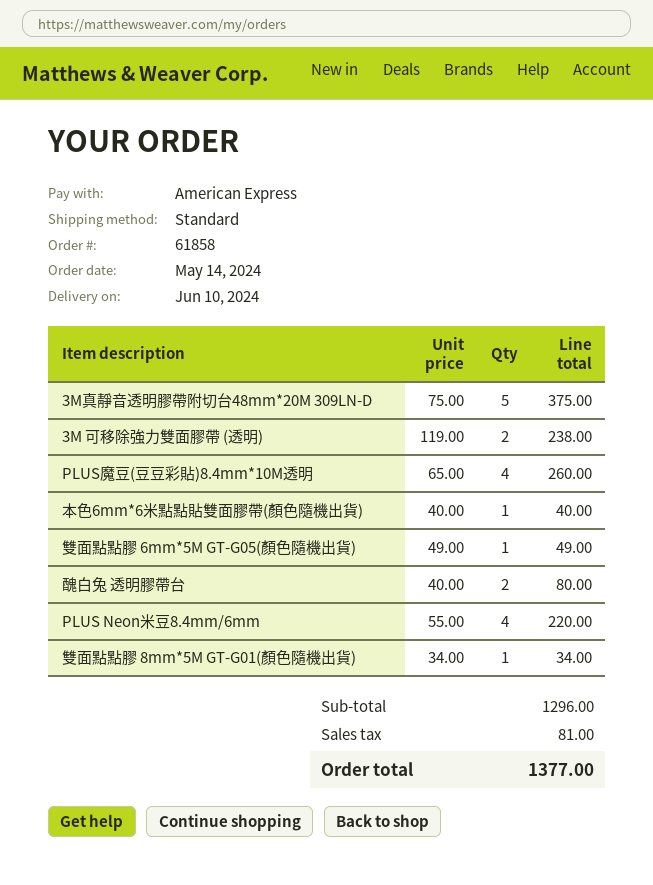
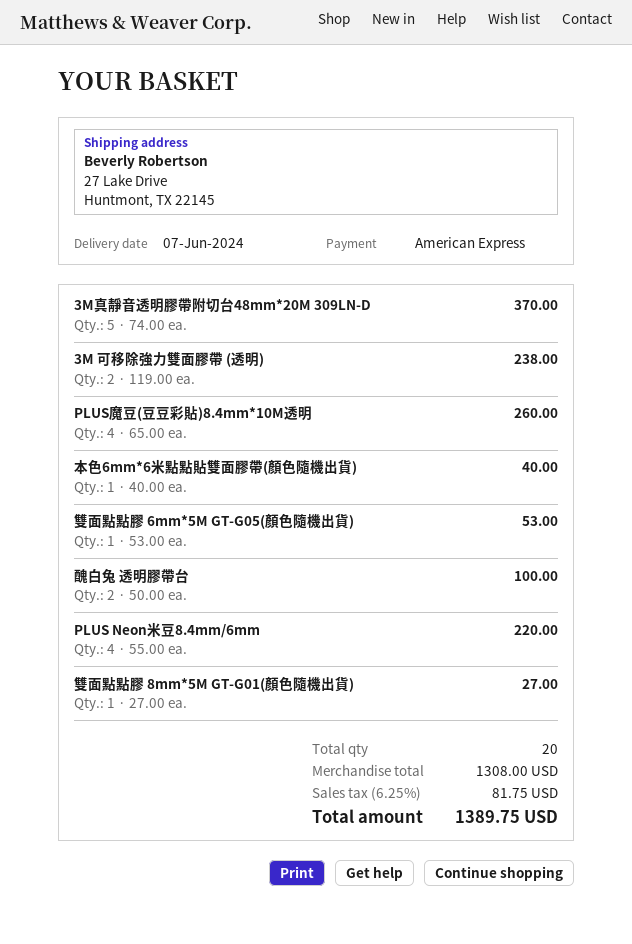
delivery date: 2024-06-10 -> 2024-06-07
3M真靜音透明膠帶附切台48mm*20M 309LN-D: 5 x 75.00 = 375.00 -> 5 x 74.00 = 370.00
雙面點點膠 6mm*5M GT-G05(顏色隨機出貨): 1 x 49.00 = 49.00 -> 1 x 53.00 = 53.00
醜白兔 透明膠帶台: 2 x 40.00 = 80.00 -> 2 x 50.00 = 100.00
雙面點點膠 8mm*5M GT-G01(顏色隨機出貨): 1 x 34.00 = 34.00 -> 1 x 27.00 = 27.00
subtotal: 1296.00 -> 1308.00
tax: 81.00 -> 81.75
total: 1377.00 -> 1389.75

